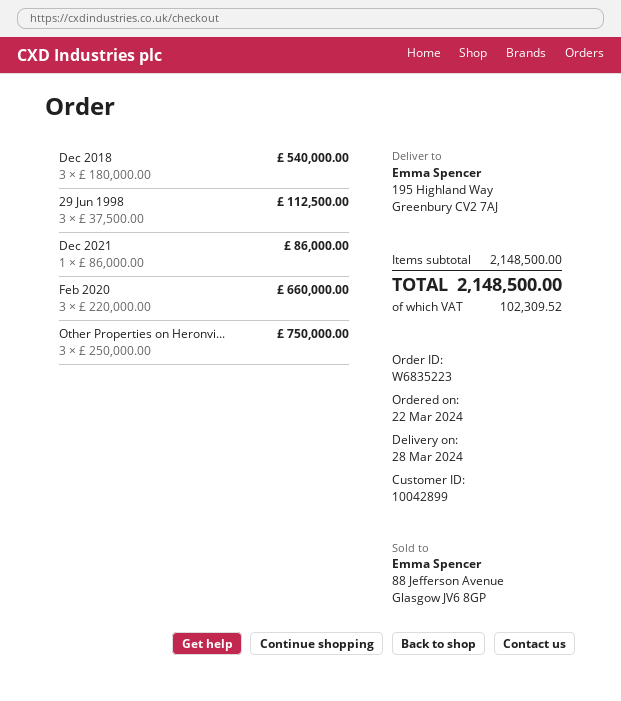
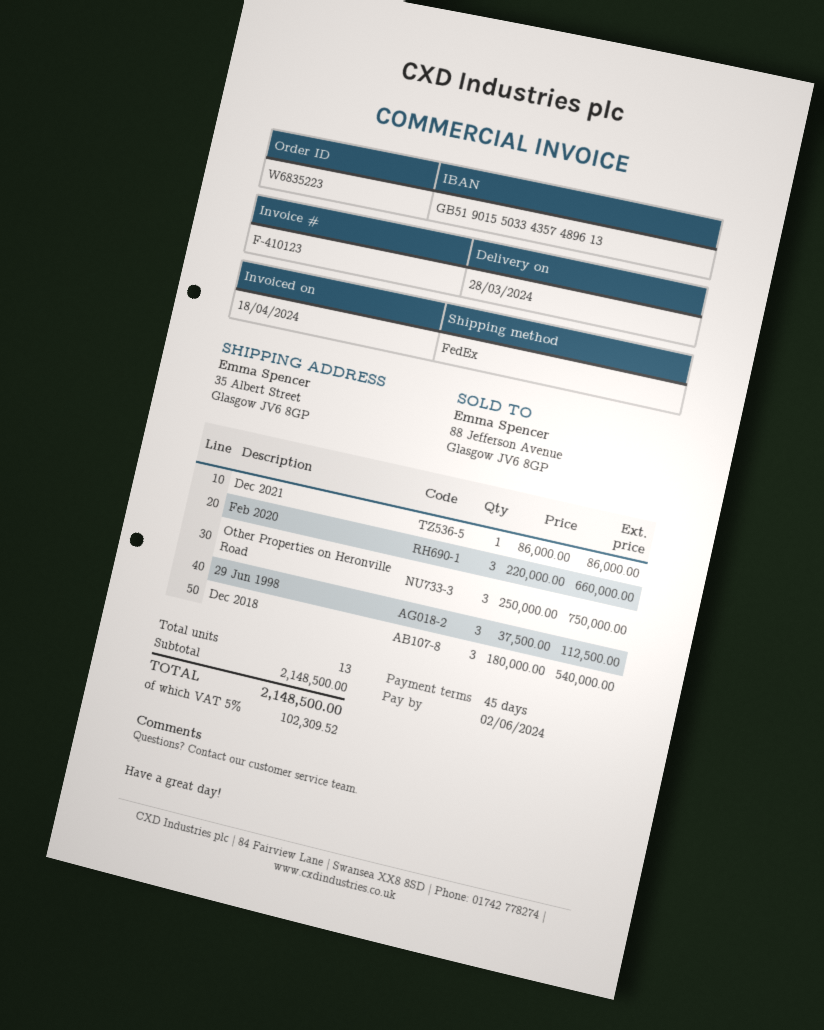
ship to: 195 Highland Way, Greenbury CV2 7AJ -> 35 Albert Street, Glasgow JV6 8GP

